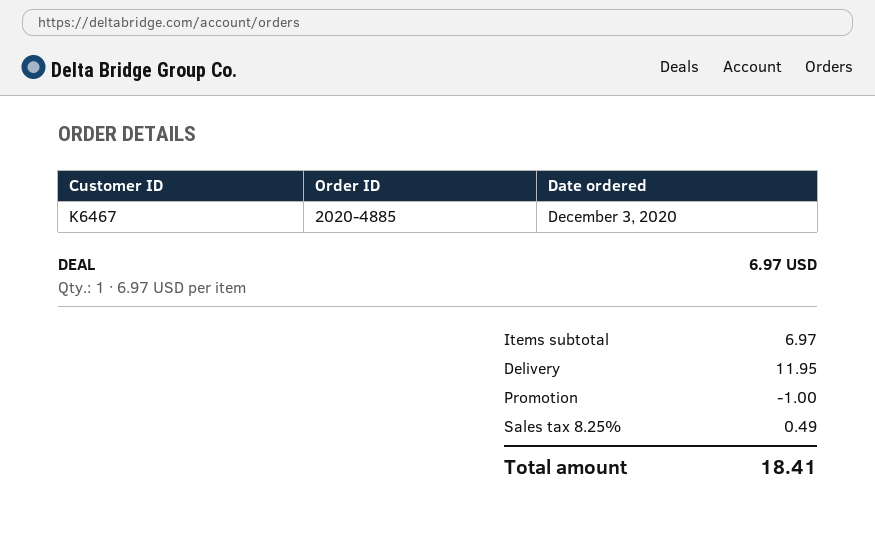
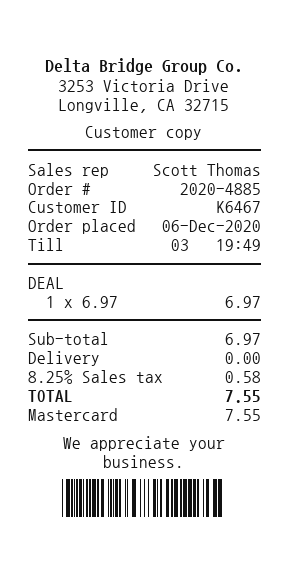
order date: 2020-12-03 -> 2020-12-06
discount: 1.00 -> none
shipping: 11.95 -> 0.00
tax: 8.25% = 0.49 -> 8.25% = 0.58
total: 18.41 -> 7.55

